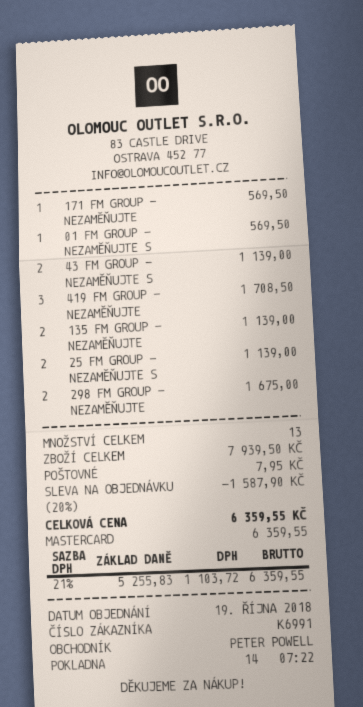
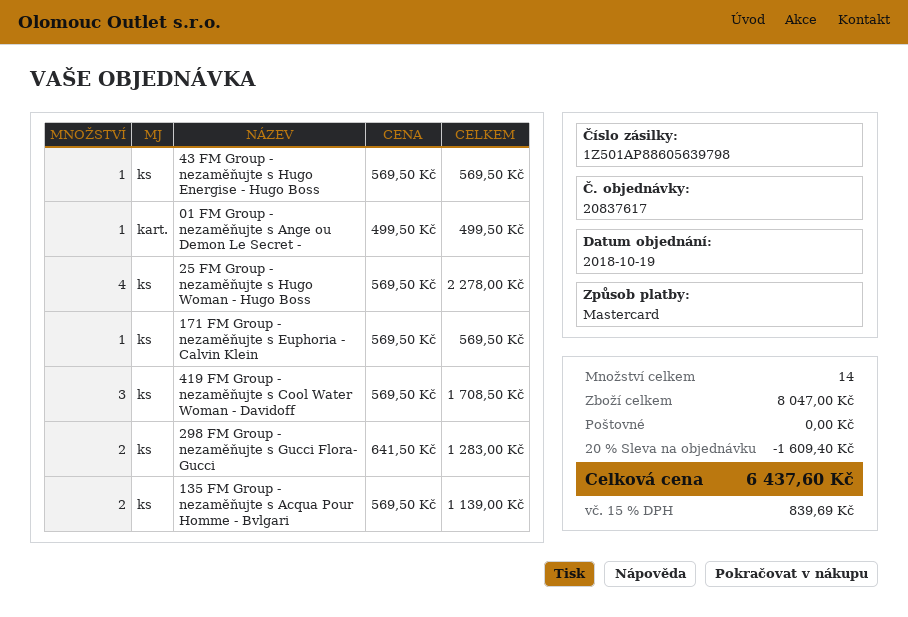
01 FM GROUP - NEZAMĚŇUJTE S: 1 for 569.50 -> 1 for 499.50
43 FM GROUP - NEZAMĚŇUJTE S: 2 for 1139.00 -> 1 for 569.50
25 FM GROUP - NEZAMĚŇUJTE S: 2 for 1139.00 -> 4 for 2278.00
298 FM GROUP - NEZAMĚŇUJTE: 2 for 1675.00 -> 2 for 1283.00
total quantity: 13 -> 14
subtotal: 7939.50 -> 8047.00
discount: 20% = 1587.90 -> 20% = 1609.40
shipping: 7.95 -> 0.00
tax: 21% = 1103.72 -> 15% = 839.69
total: 6359.55 -> 6437.60

